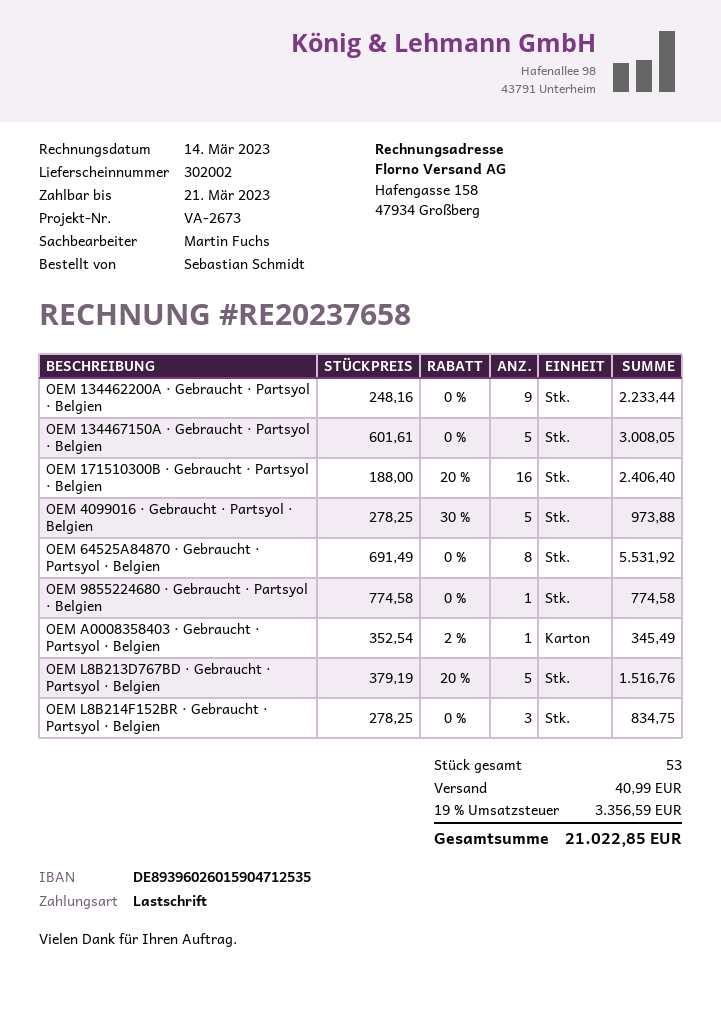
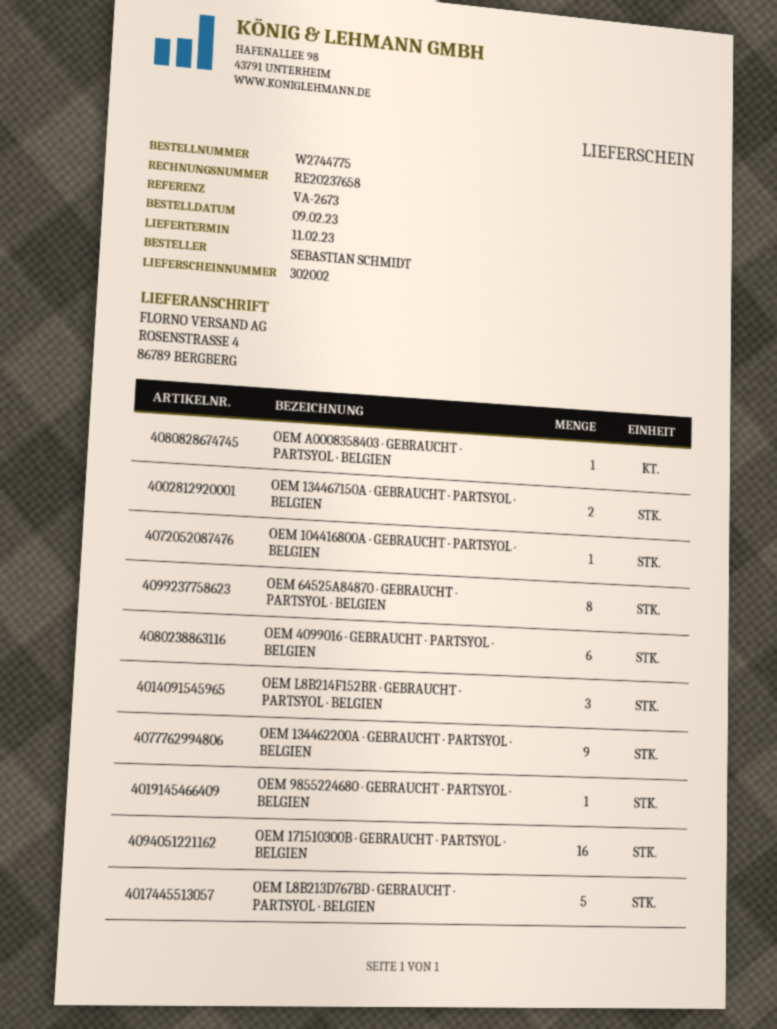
OEM 134467150A · Gebraucht · Partsyol · Belgien: 5 -> 2
OEM 4099016 · Gebraucht · Partsyol · Belgien: 5 -> 6
OEM 104416800A · GEBRAUCHT · PARTSYOL · BELGIEN: none -> 1

